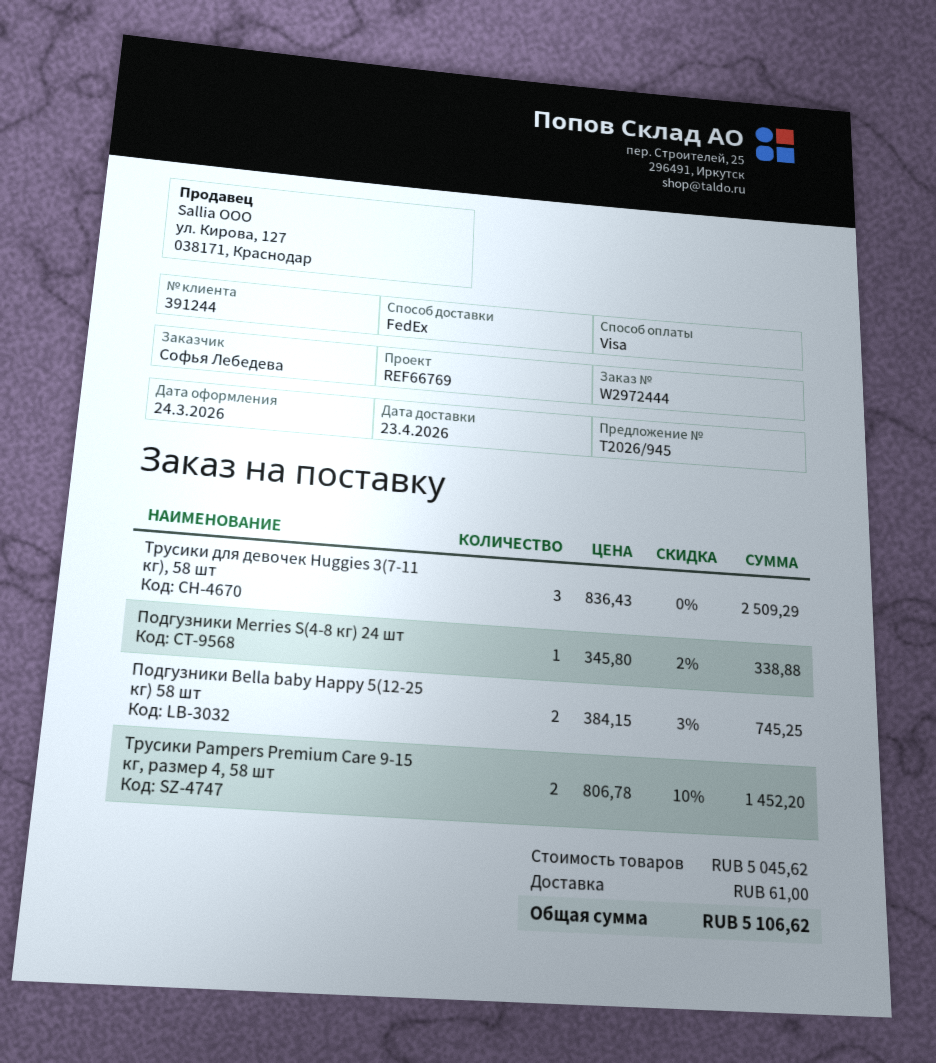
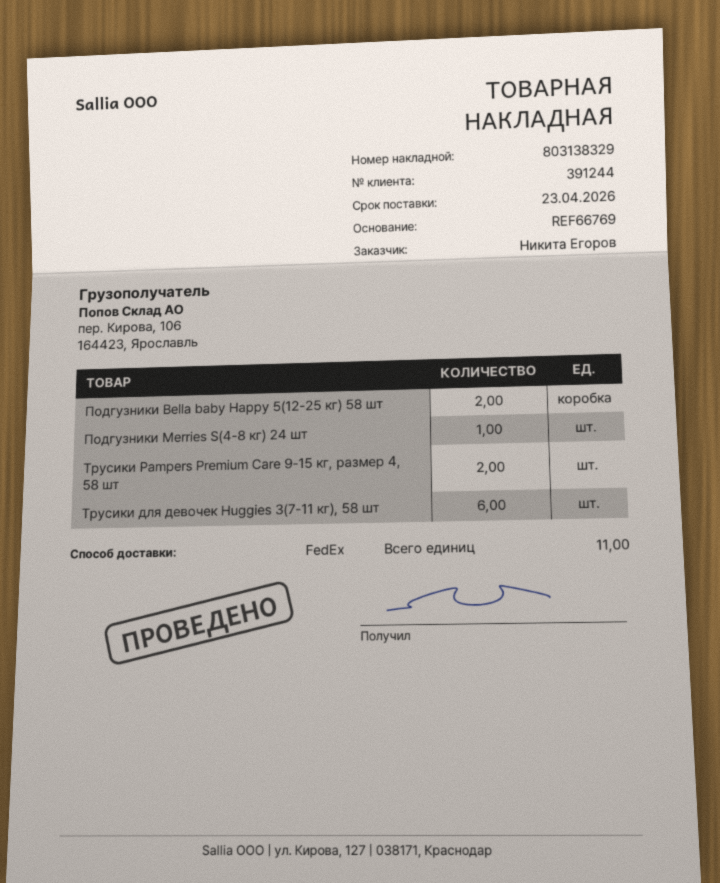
ordered by: Софья Лебедева -> Никита Егоров
Трусики для девочек Huggies 3(7-11 кг), 58 шт: 3 -> 6

